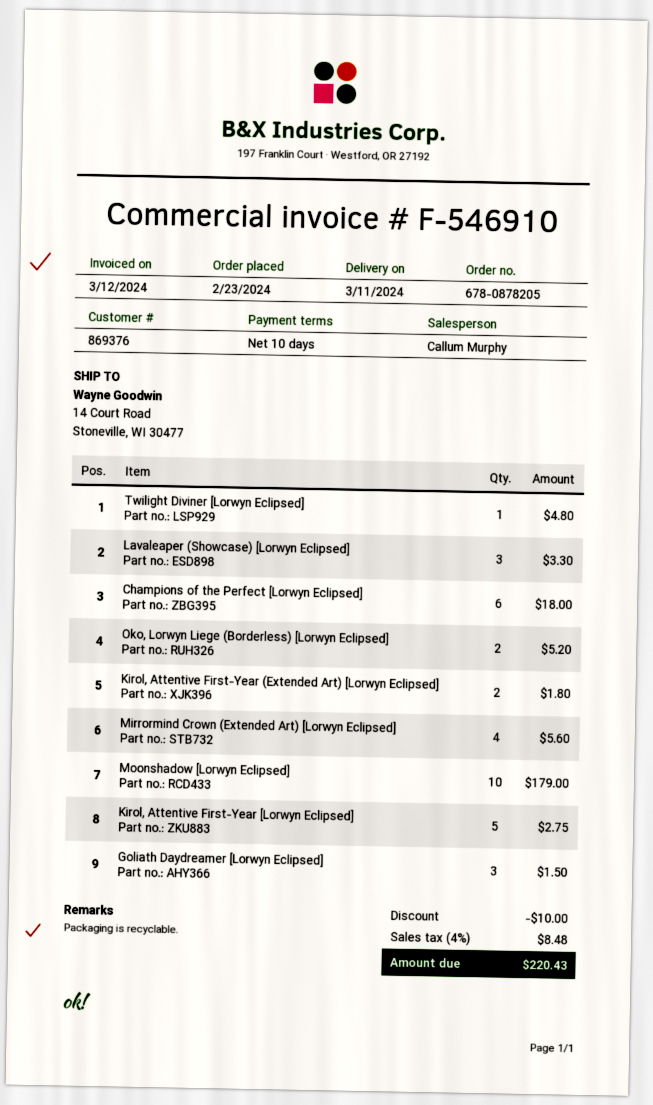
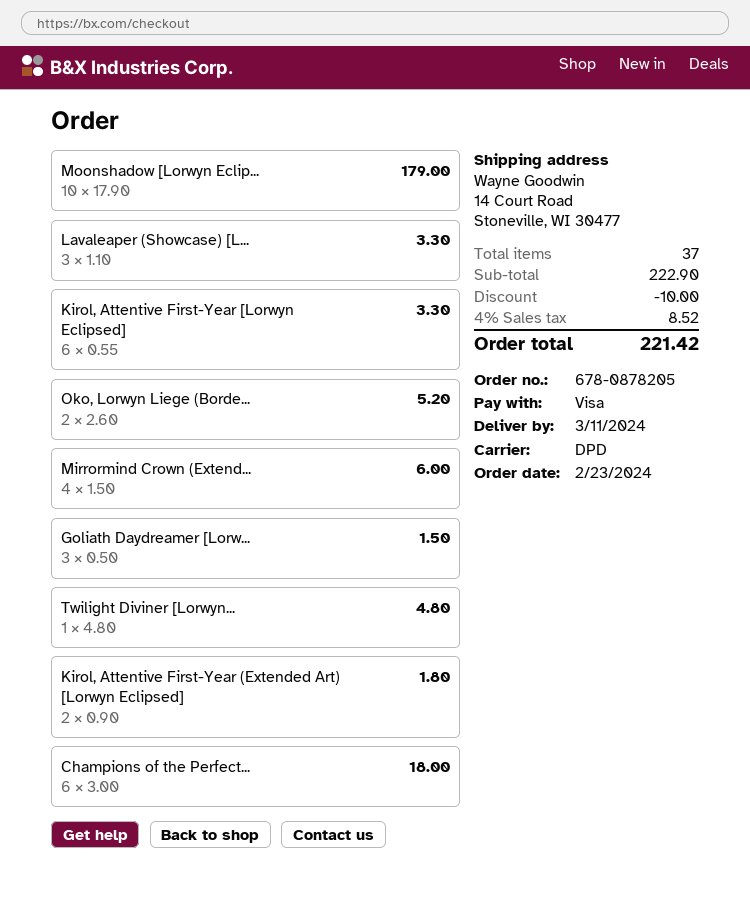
Mirrormind Crown (Extended Art) [Lorwyn Eclipsed]: 4 for 5.60 -> 4 for 6.00
Kirol, Attentive First-Year [Lorwyn Eclipsed]: 5 for 2.75 -> 6 for 3.30
tax: 4% = 8.48 -> 4% = 8.52
total: 220.43 -> 221.42

